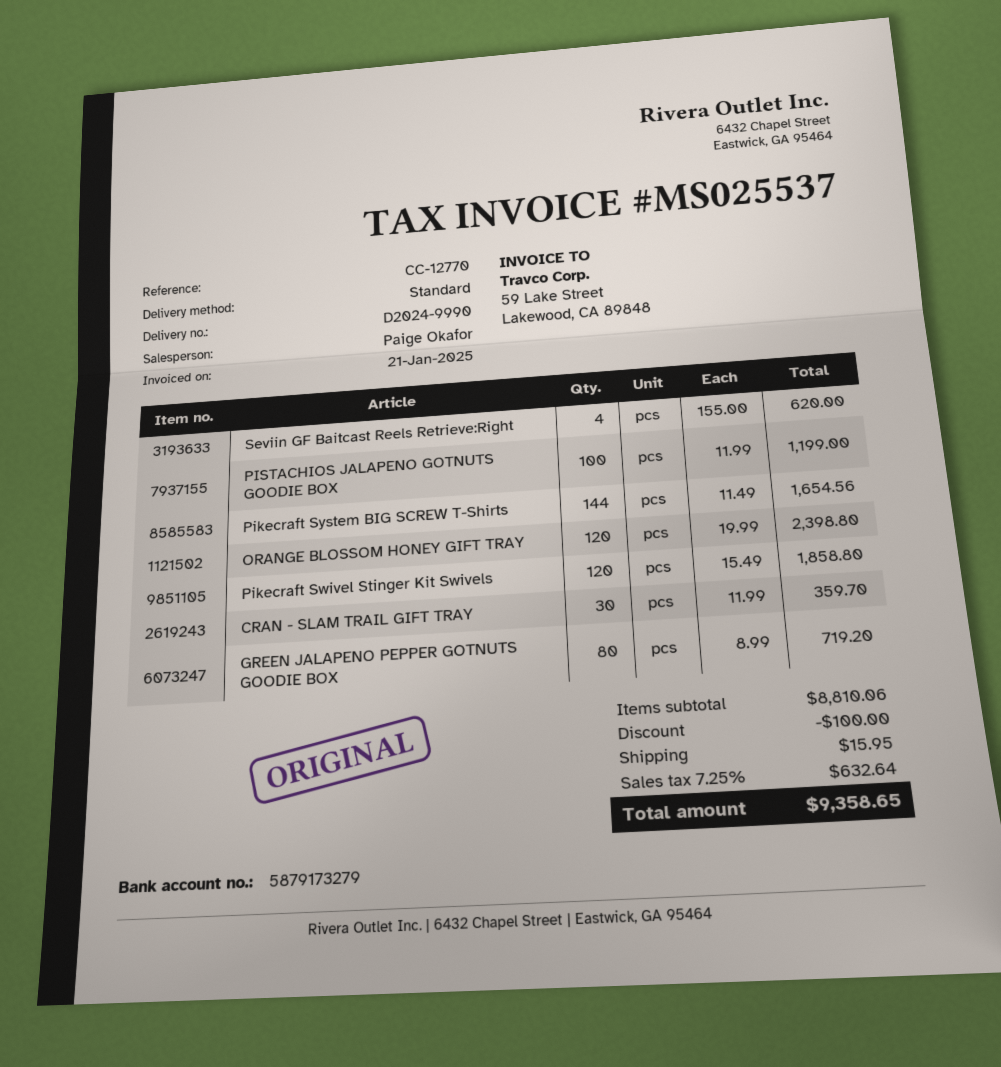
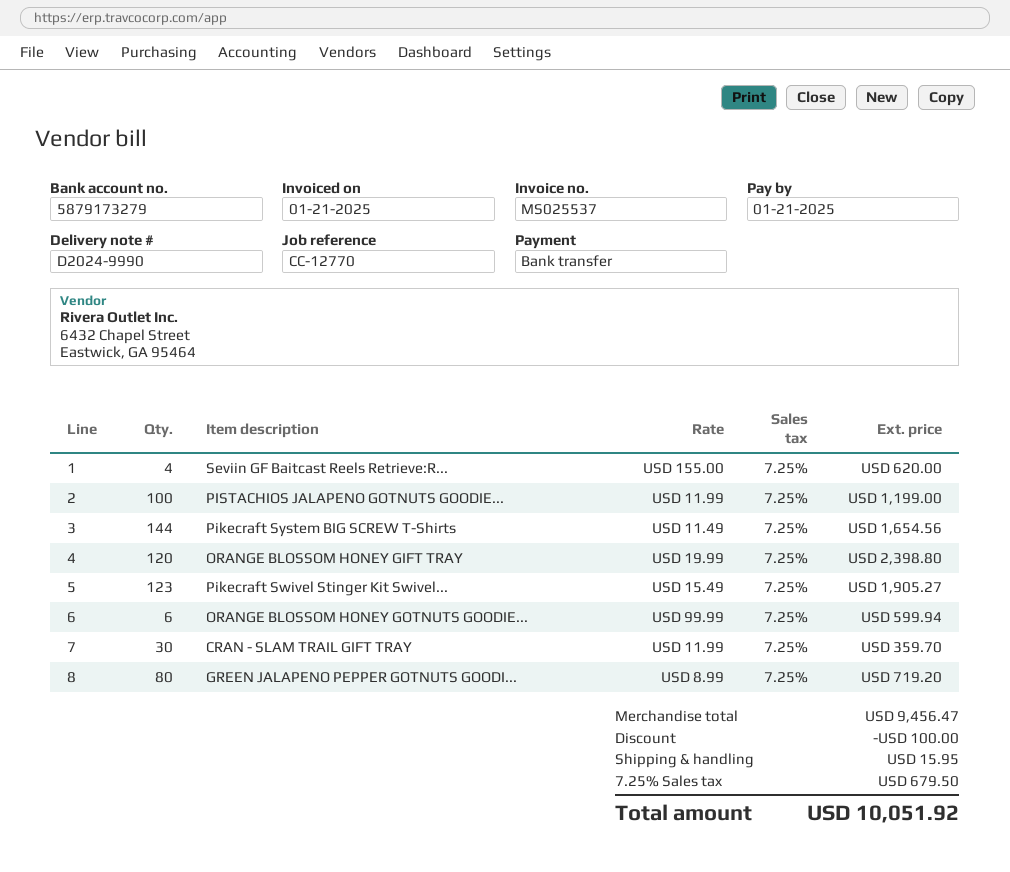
Pikecraft Swivel Stinger Kit Swivels: 120 x 15.49 = 1858.80 -> 123 x 15.49 = 1905.27
ORANGE BLOSSOM HONEY GOTNUTS GOODIE...: none -> 6 x 99.99 = 599.94
subtotal: 8810.06 -> 9456.47
tax: 7.25% = 632.64 -> 7.25% = 679.50
total: 9358.65 -> 10051.92

